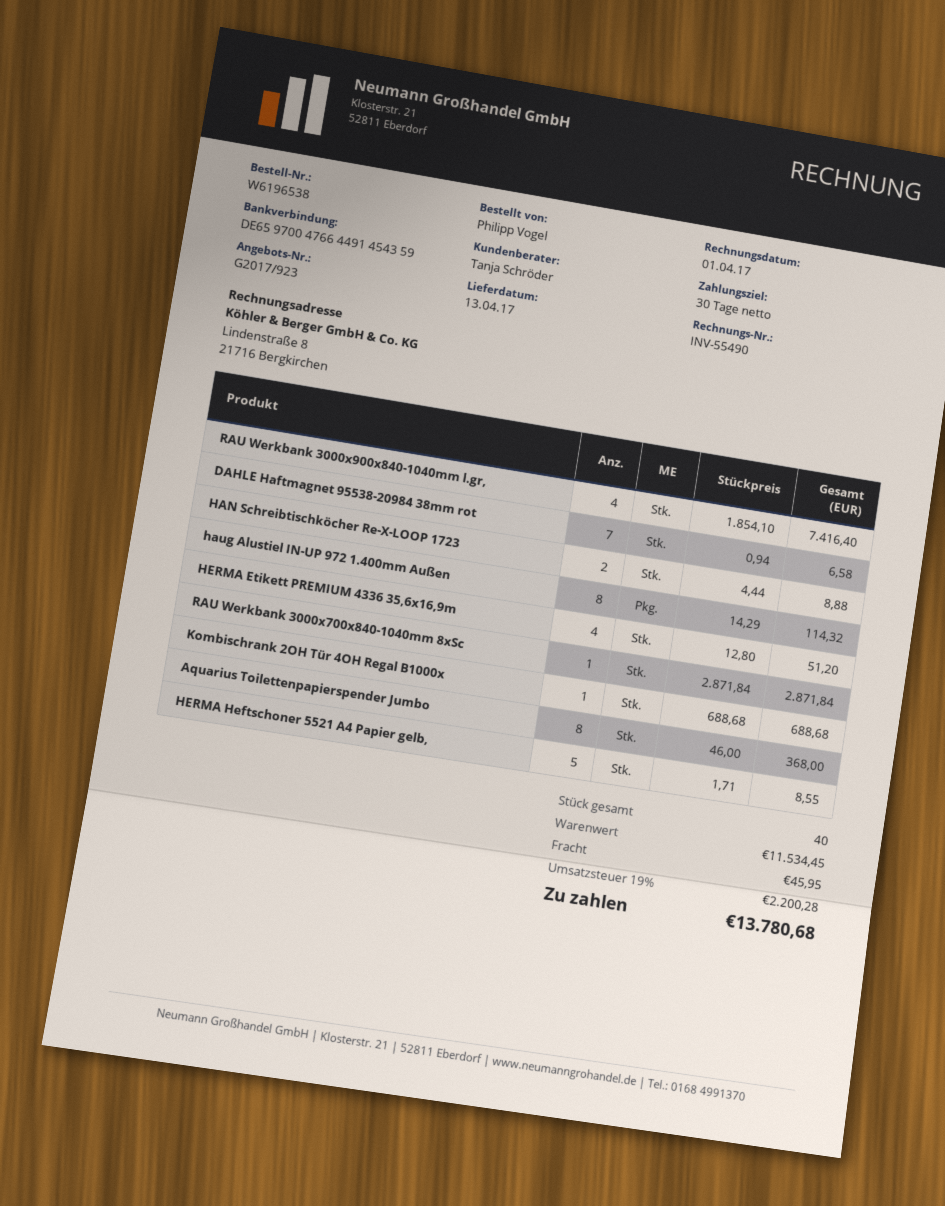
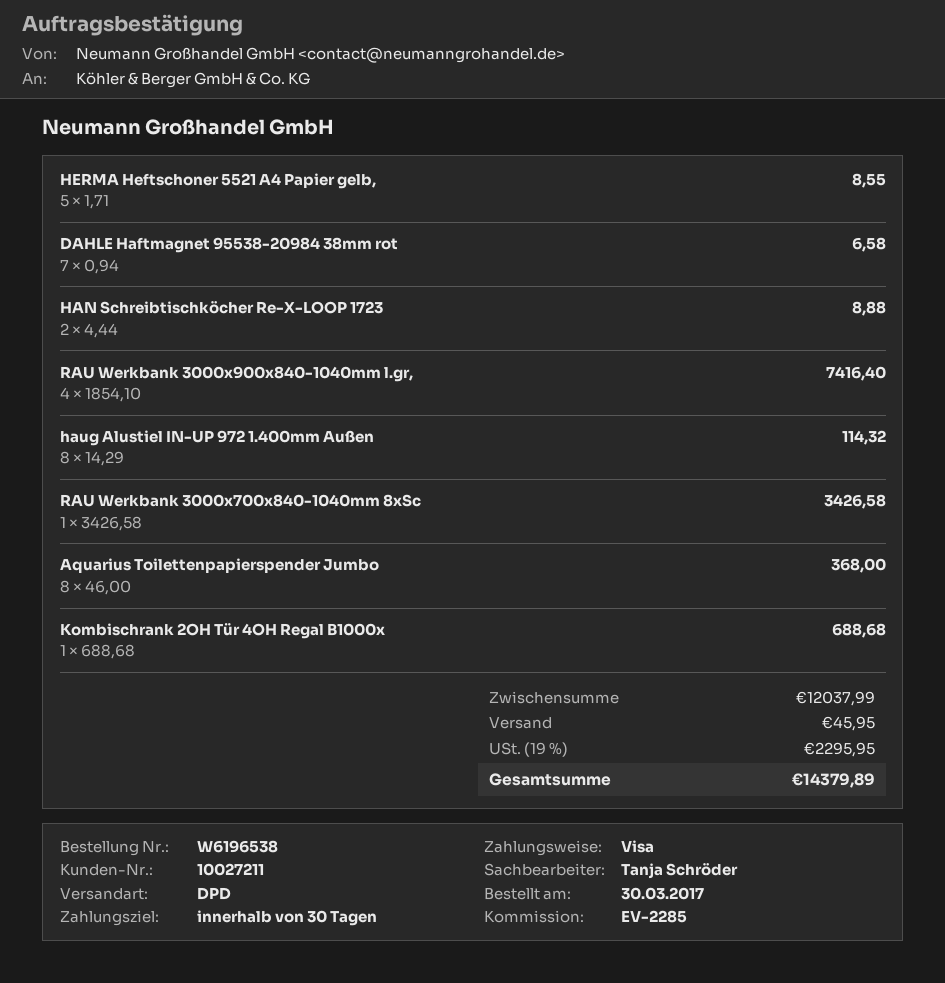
HERMA Etikett PREMIUM 4336 35,6x16,9m: 4 x 12.80 = 51.20 -> none
RAU Werkbank 3000x700x840-1040mm 8xSc: 1 x 2871.84 = 2871.84 -> 1 x 3426.58 = 3426.58
subtotal: 11534.45 -> 12037.99
tax: 19% = 2200.28 -> 19% = 2295.95
total: 13780.68 -> 14379.89

